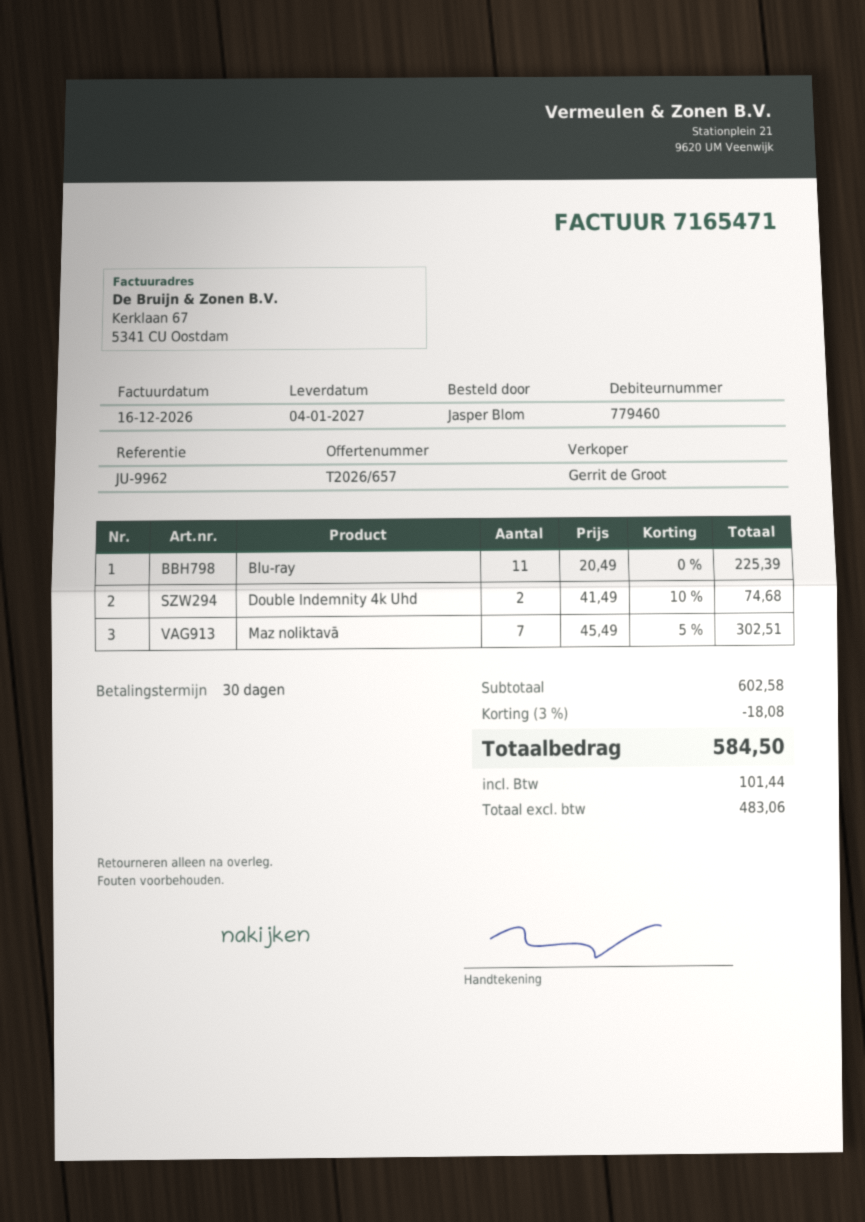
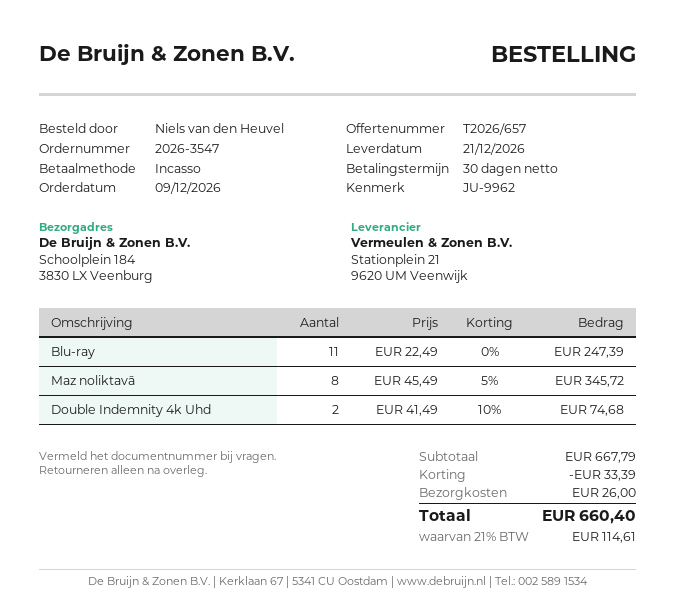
delivery date: 2027-01-04 -> 2026-12-21
ordered by: Jasper Blom -> Niels van den Heuvel
Blu-ray: 11 x 20.49 = 225.39 -> 11 x 22.49 = 247.39
Maz noliktavā: 7 x 45.49 - 5% = 302.51 -> 8 x 45.49 - 5% = 345.72
subtotal: 602.58 -> 667.79
discount: 18.08 -> 33.39
shipping: none -> 26.00
tax: 101.44 -> 114.61
total: 584.50 -> 660.40

